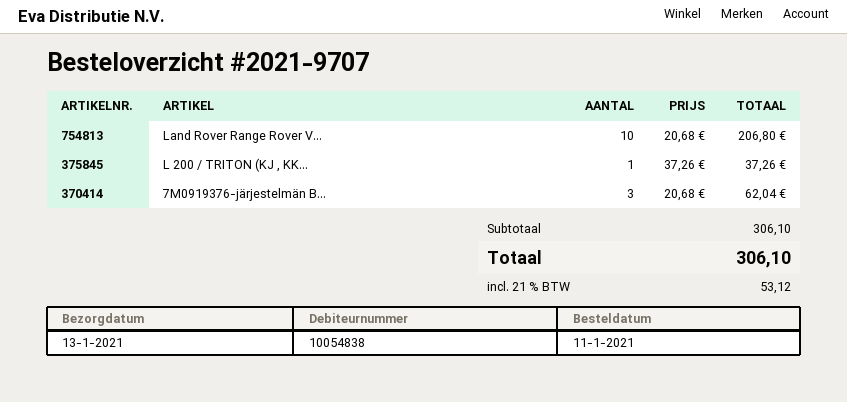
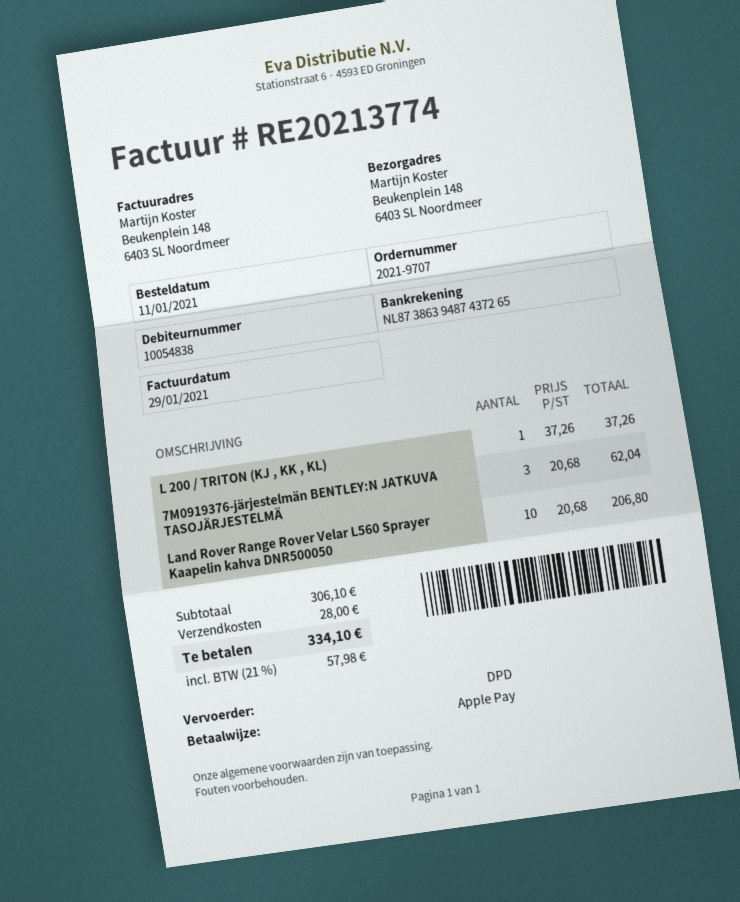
shipping: none -> 28.00
tax: 21% = 53.12 -> 21% = 57.98
total: 306.10 -> 334.10

